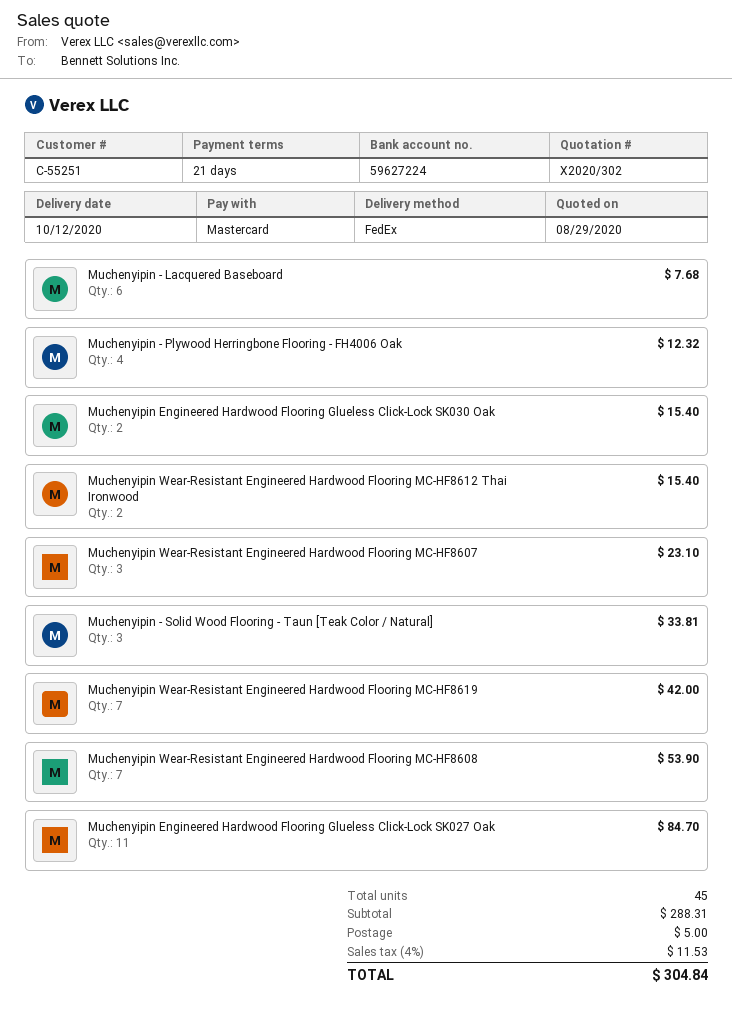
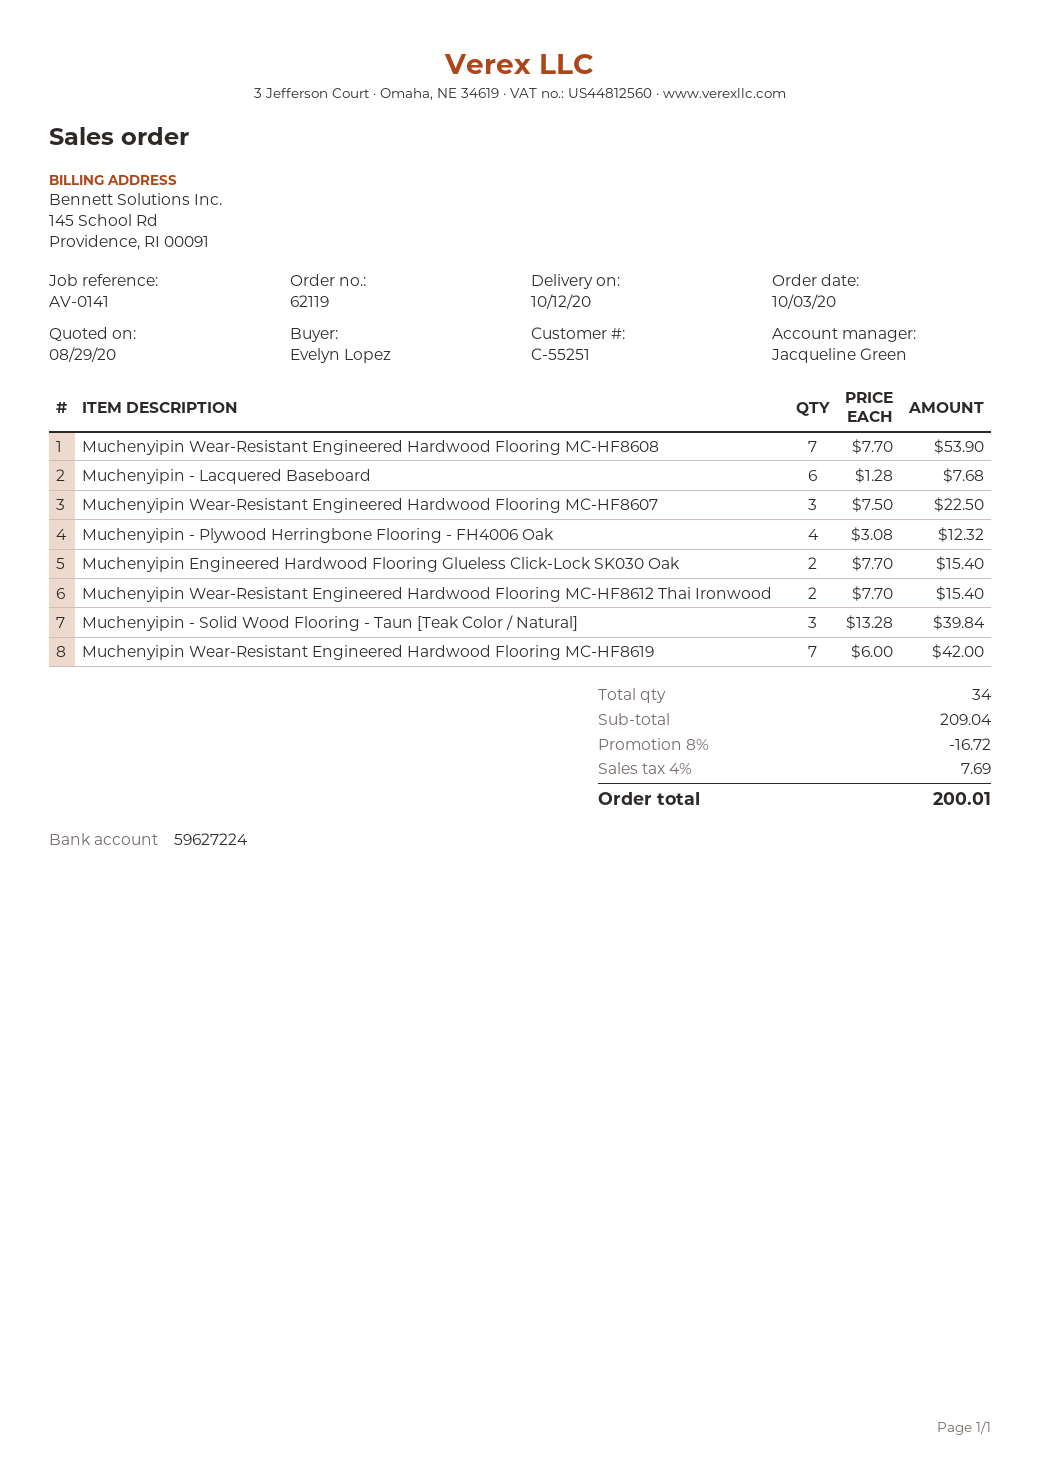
Muchenyipin Wear-Resistant Engineered Hardwood Flooring MC-HF8607: 3 for 23.10 -> 3 for 22.50
Muchenyipin - Solid Wood Flooring - Taun [Teak Color / Natural]: 3 for 33.81 -> 3 for 39.84
Muchenyipin Engineered Hardwood Flooring Glueless Click-Lock SK027 Oak: 11 for 84.70 -> none
total quantity: 45 -> 34
subtotal: 288.31 -> 209.04
discount: none -> 8% = 16.72
shipping: 5.00 -> none
tax: 4% = 11.53 -> 4% = 7.69
total: 304.84 -> 200.01

